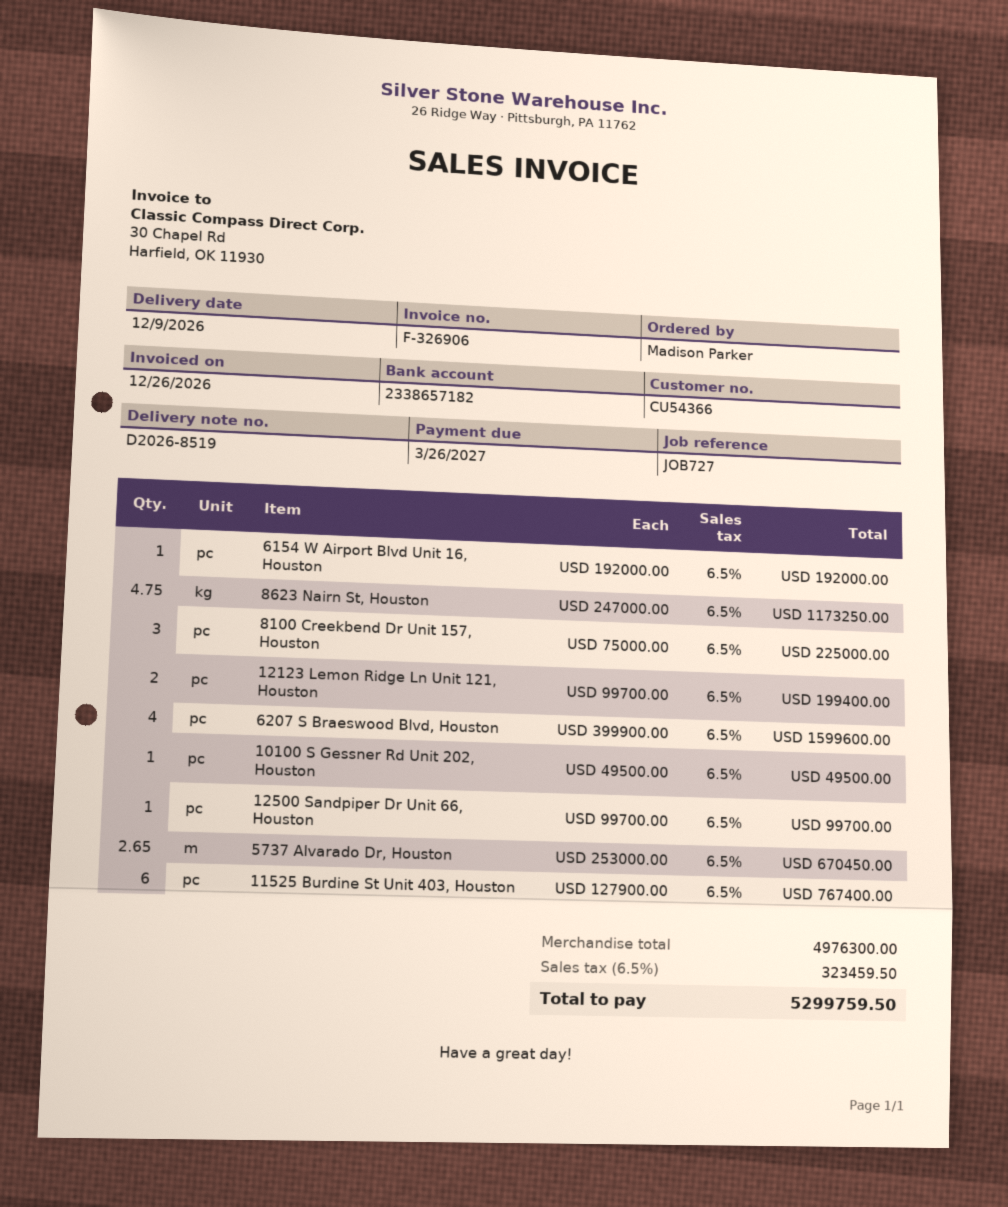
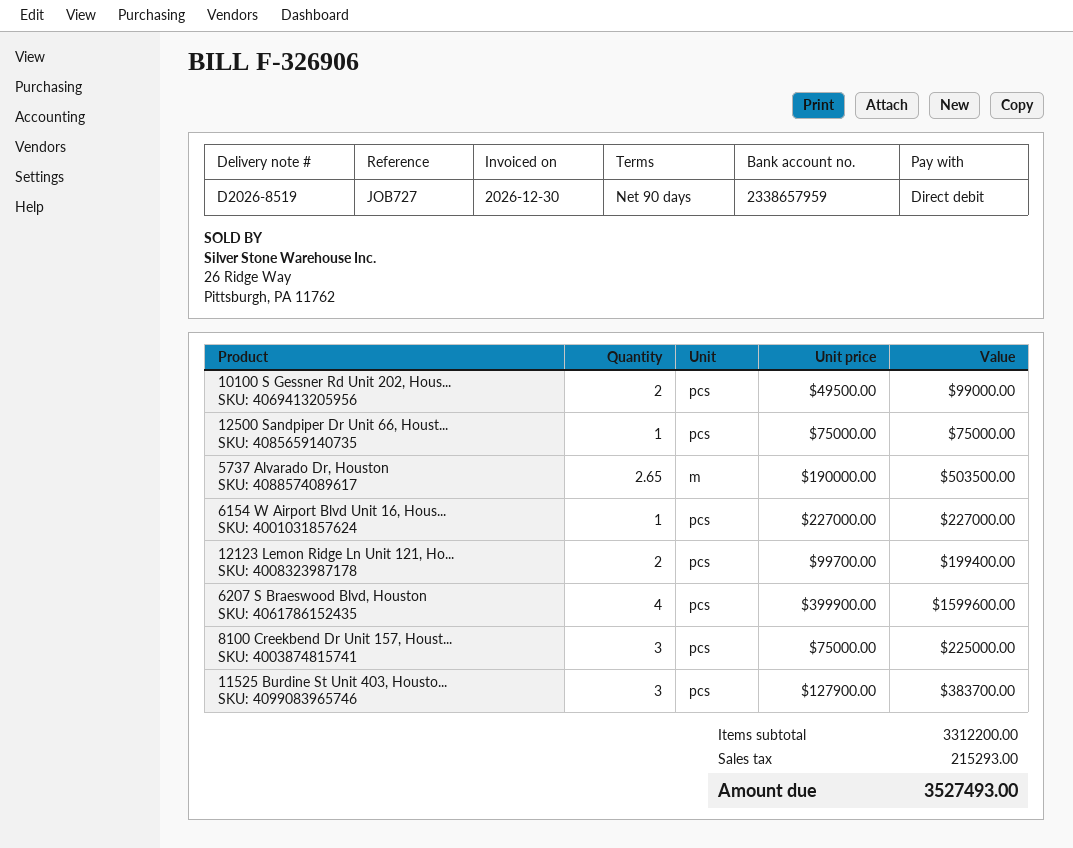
invoice date: 2026-12-26 -> 2026-12-30
bank account: 2338657182 -> 2338657959
6154 W Airport Blvd Unit 16, Houston: 1 x 192000.00 = 192000.00 -> 1 x 227000.00 = 227000.00
8623 Nairn St, Houston: 4.75 x 247000.00 = 1173250.00 -> none
10100 S Gessner Rd Unit 202, Houston: 1 x 49500.00 = 49500.00 -> 2 x 49500.00 = 99000.00
12500 Sandpiper Dr Unit 66, Houston: 1 x 99700.00 = 99700.00 -> 1 x 75000.00 = 75000.00
5737 Alvarado Dr, Houston: 2.65 x 253000.00 = 670450.00 -> 2.65 x 190000.00 = 503500.00
11525 Burdine St Unit 403, Houston: 6 x 127900.00 = 767400.00 -> 3 x 127900.00 = 383700.00
subtotal: 4976300.00 -> 3312200.00
tax: 323459.50 -> 215293.00
total: 5299759.50 -> 3527493.00

